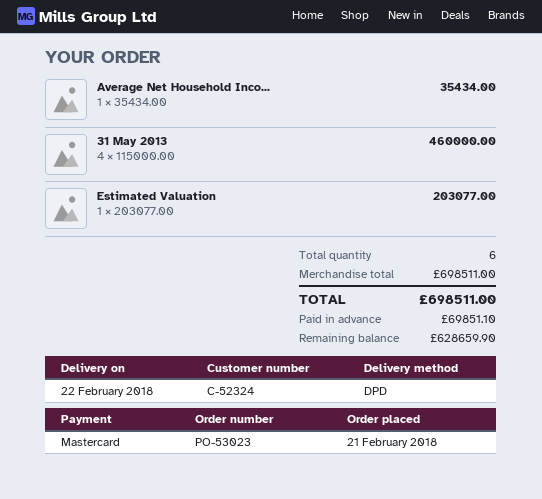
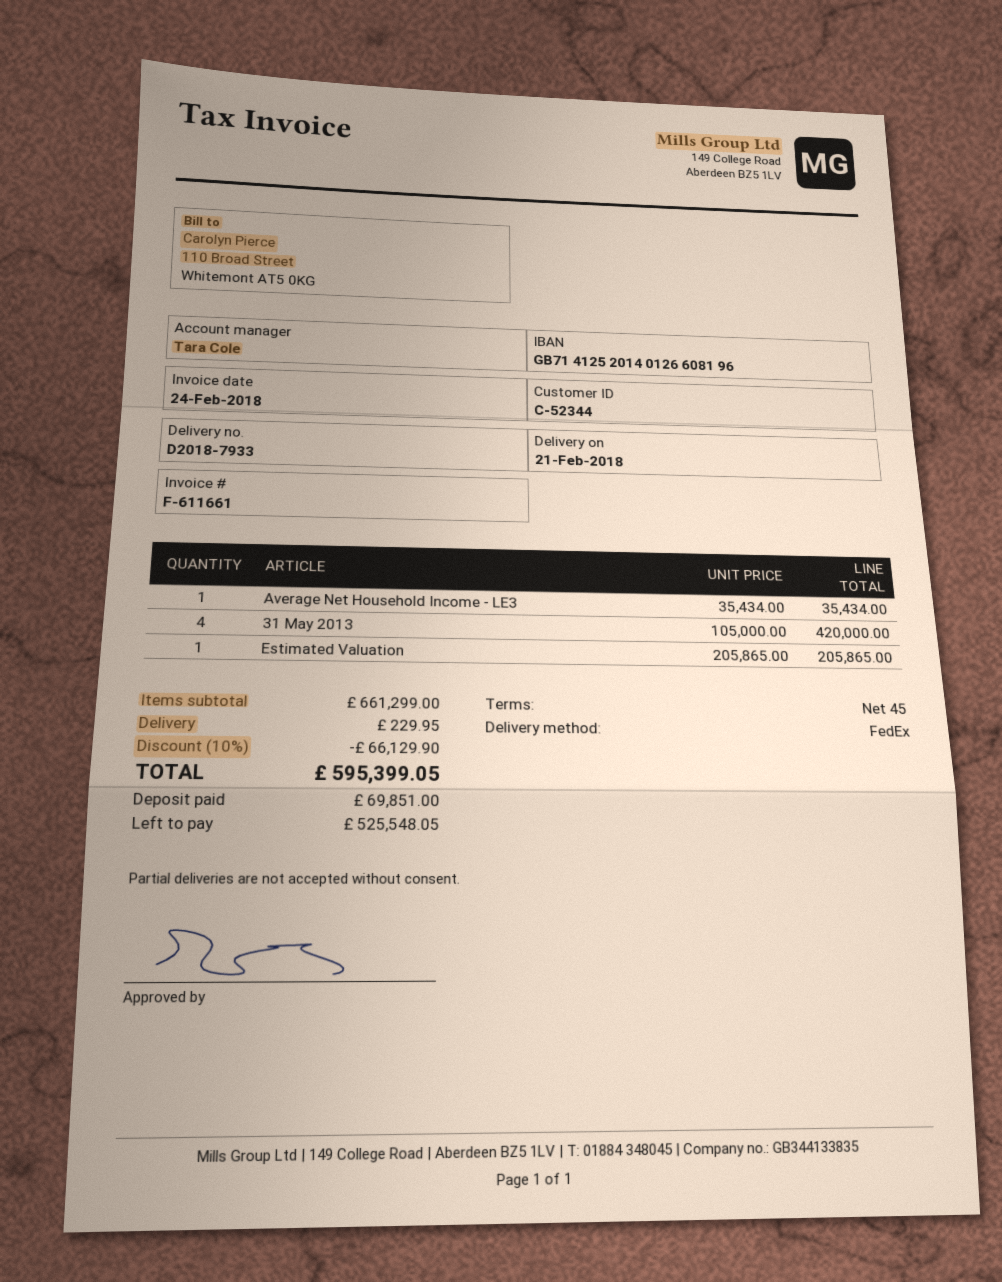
delivery date: 2018-02-22 -> 2018-02-21
customer number: C-52324 -> C-52344
shipping method: DPD -> FedEx
31 May 2013: 4 x 115000.00 = 460000.00 -> 4 x 105000.00 = 420000.00
Estimated Valuation: 1 x 203077.00 = 203077.00 -> 1 x 205865.00 = 205865.00
subtotal: 698511.00 -> 661299.00
discount: none -> 10% = 66129.90
shipping: none -> 229.95
total: 698511.00 -> 595399.05
deposit: 69851.10 -> 69851.00
balance: 628659.90 -> 525548.05

